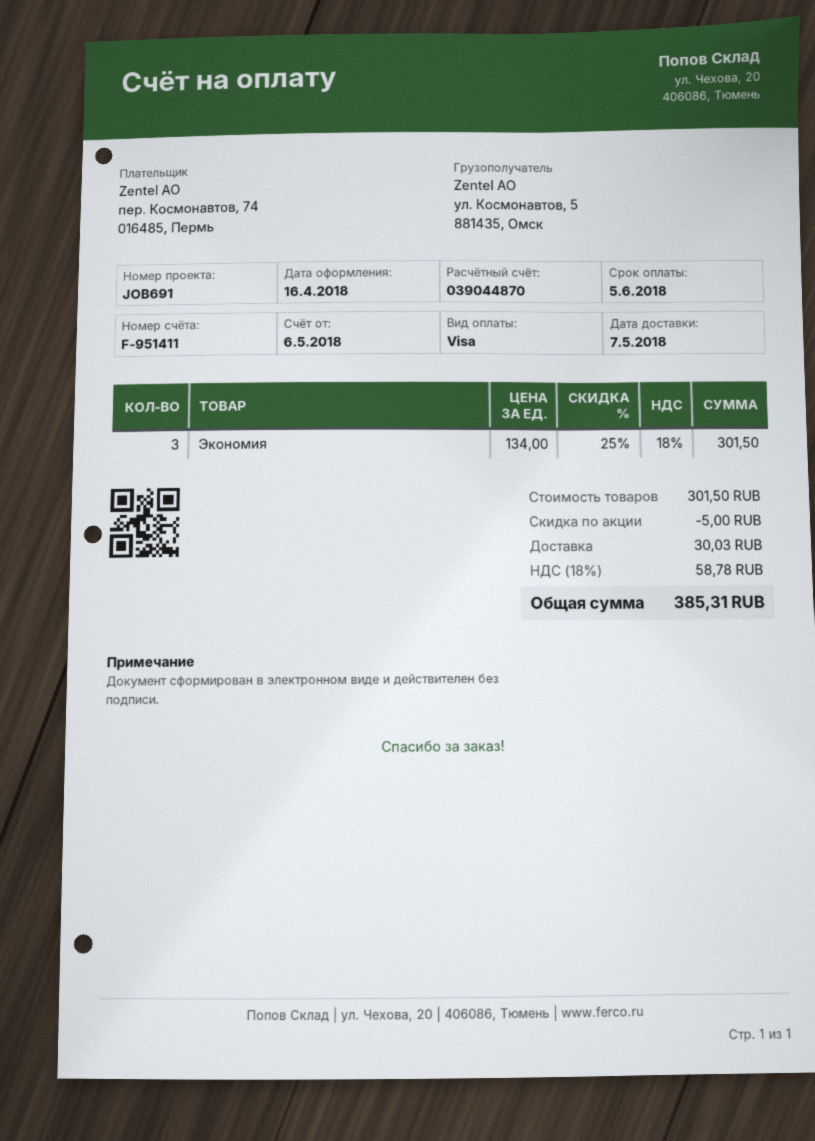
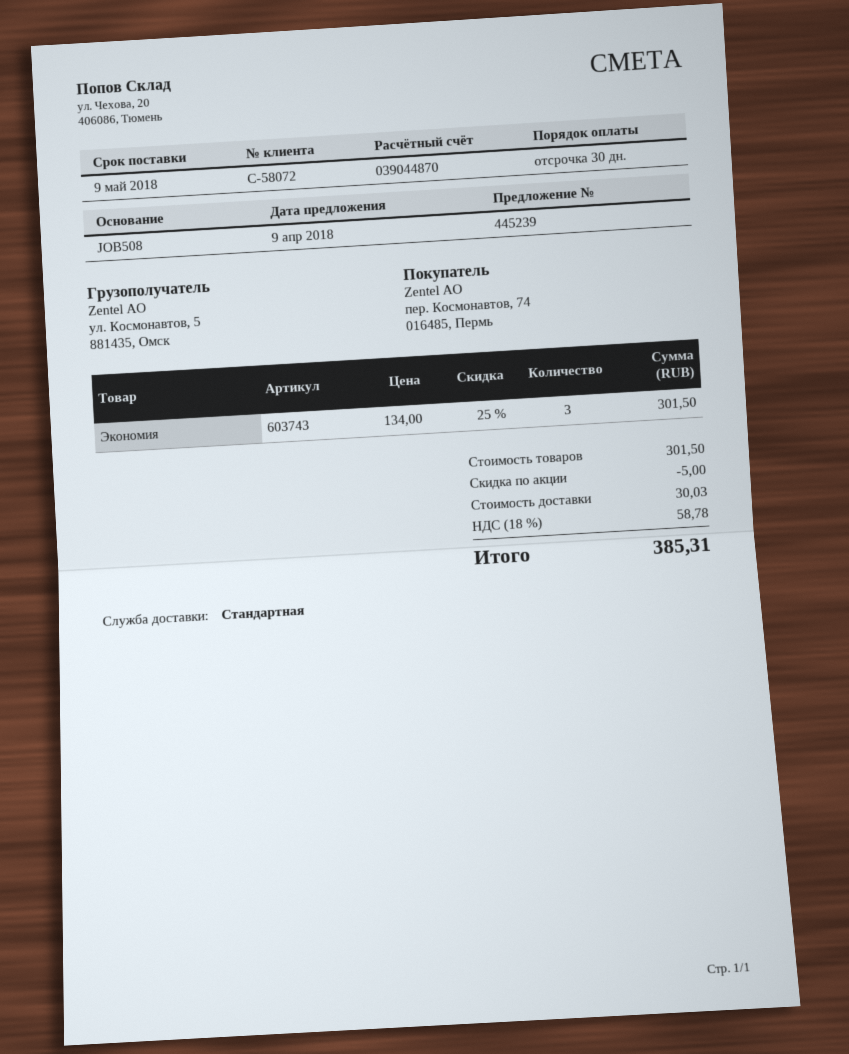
delivery date: 2018-05-07 -> 2018-05-09
reference: JOB691 -> JOB508

